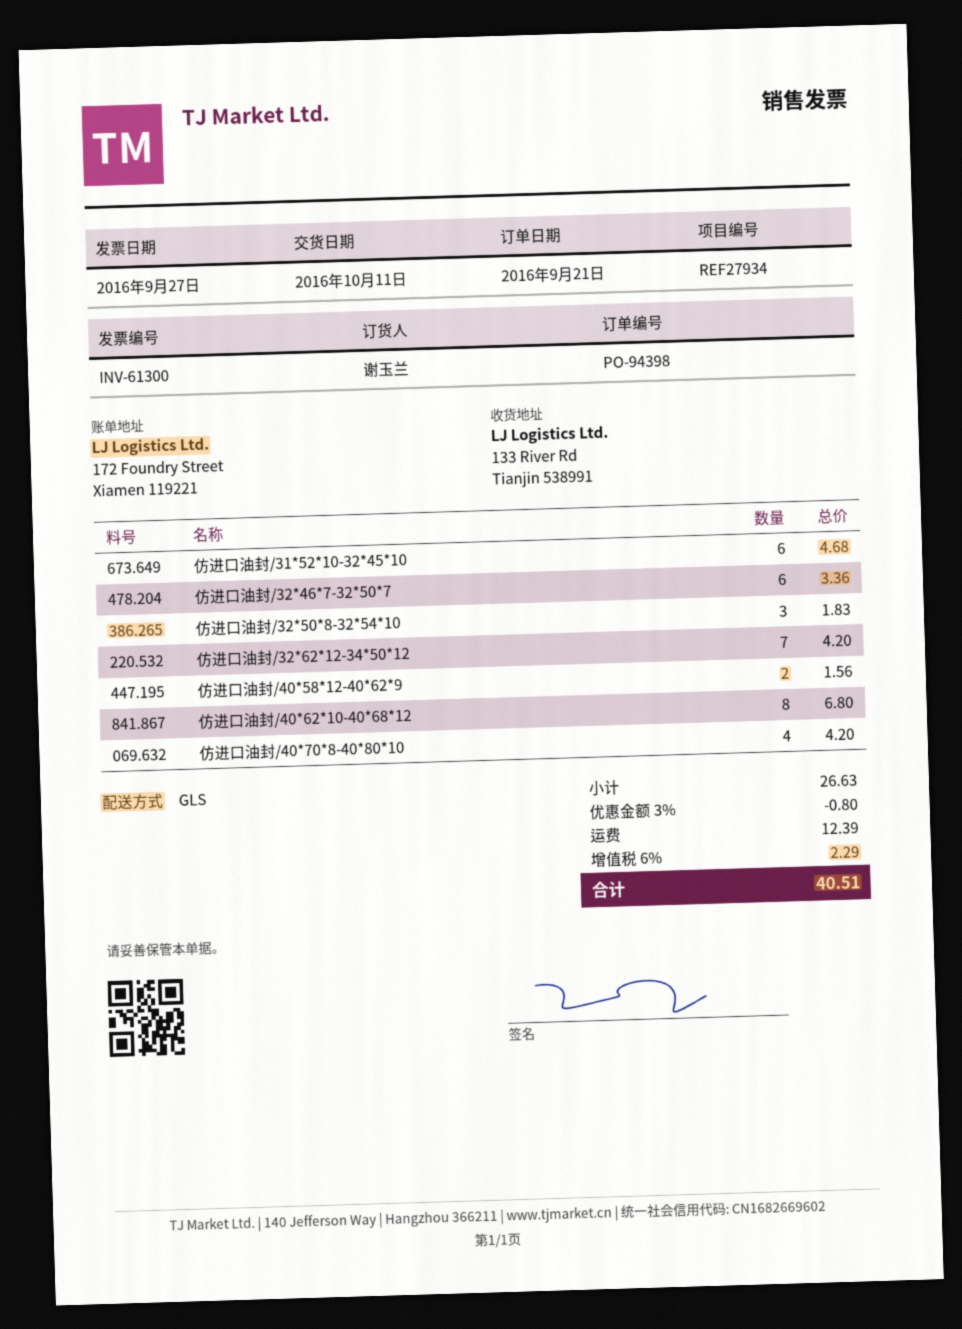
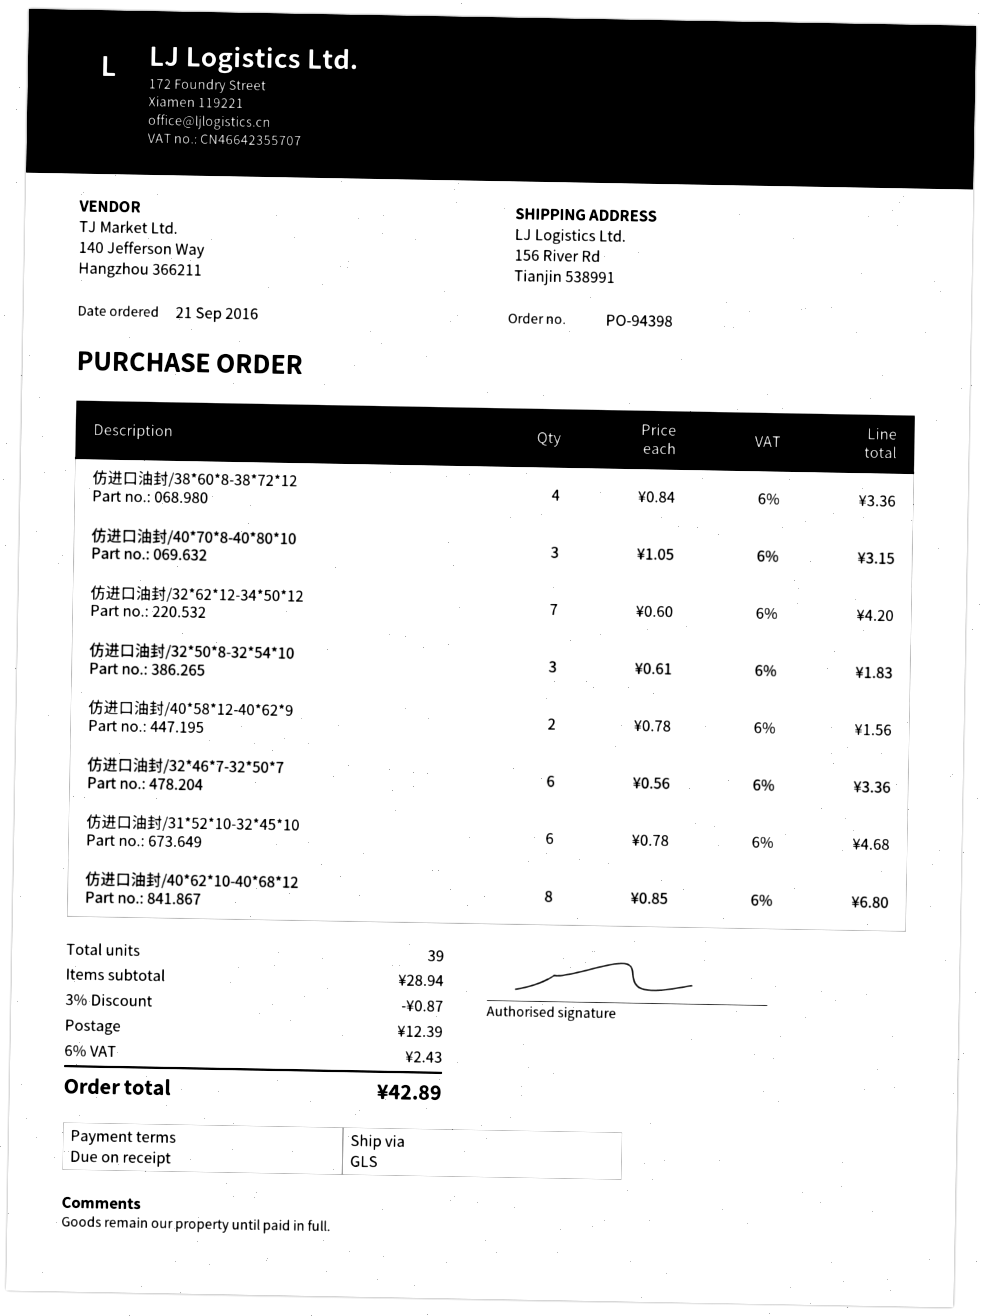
ship to: 133 River Rd, Tianjin 538991 -> 156 River Rd, Tianjin 538991
仿进口油封/40*70*8-40*80*10: 4 for 4.20 -> 3 for 3.15
仿进口油封/38*60*8-38*72*12: none -> 4 for 3.36
subtotal: 26.63 -> 28.94
discount: 3% = 0.80 -> 3% = 0.87
tax: 6% = 2.29 -> 6% = 2.43
total: 40.51 -> 42.89

